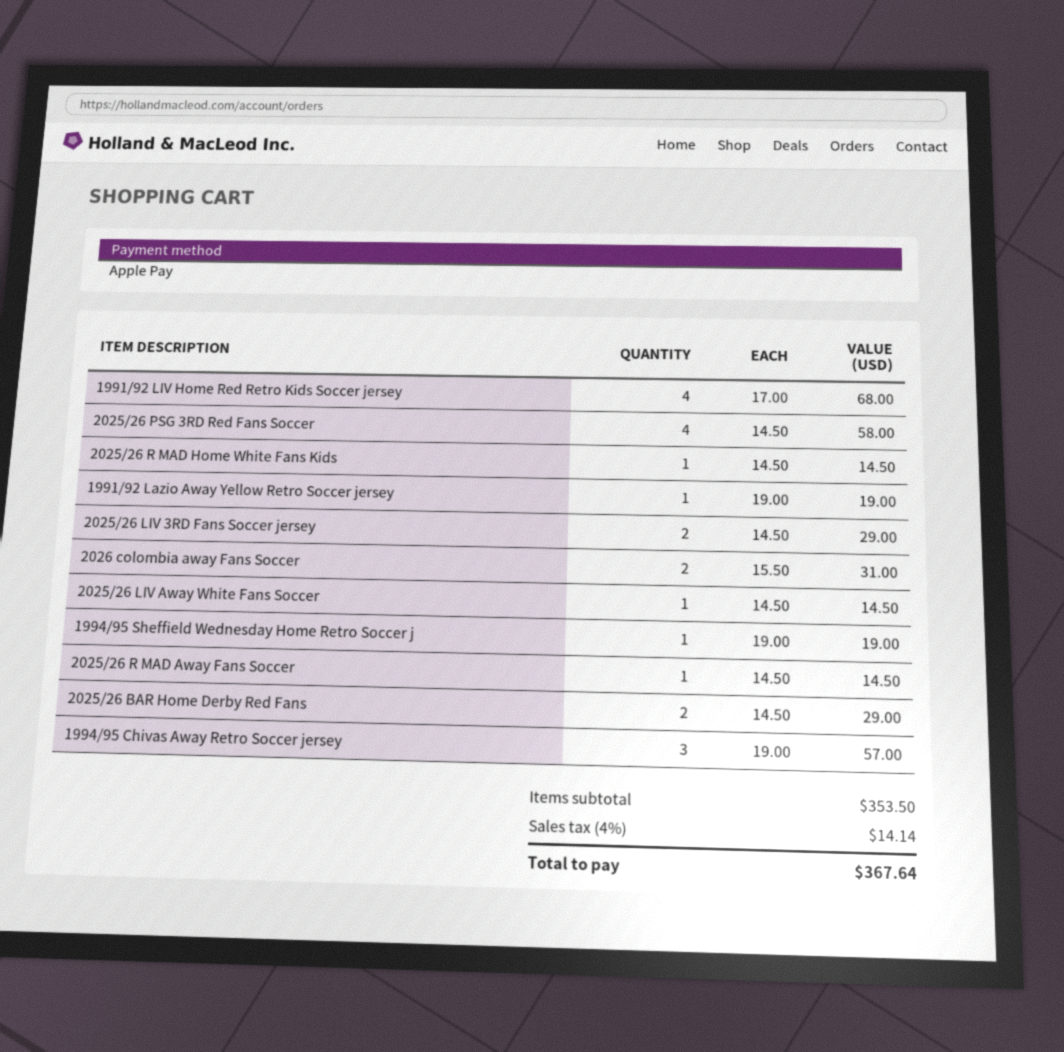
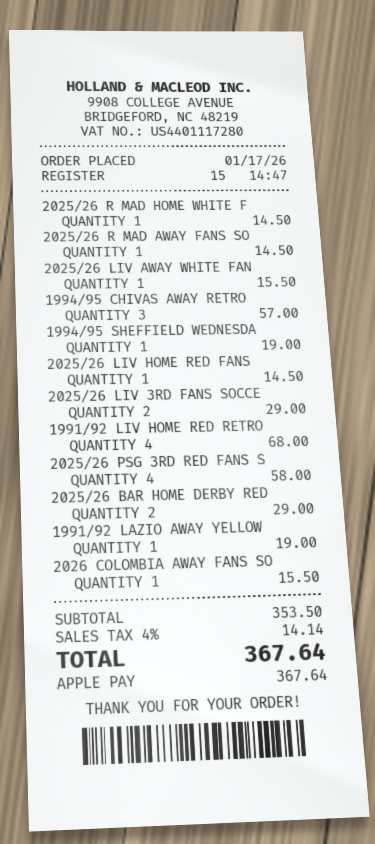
2026 colombia away Fans Soccer: 2 for 31.00 -> 1 for 15.50
2025/26 LIV Away White Fans Soccer: 1 for 14.50 -> 1 for 15.50
2025/26 LIV HOME RED FANS: none -> 1 for 14.50

